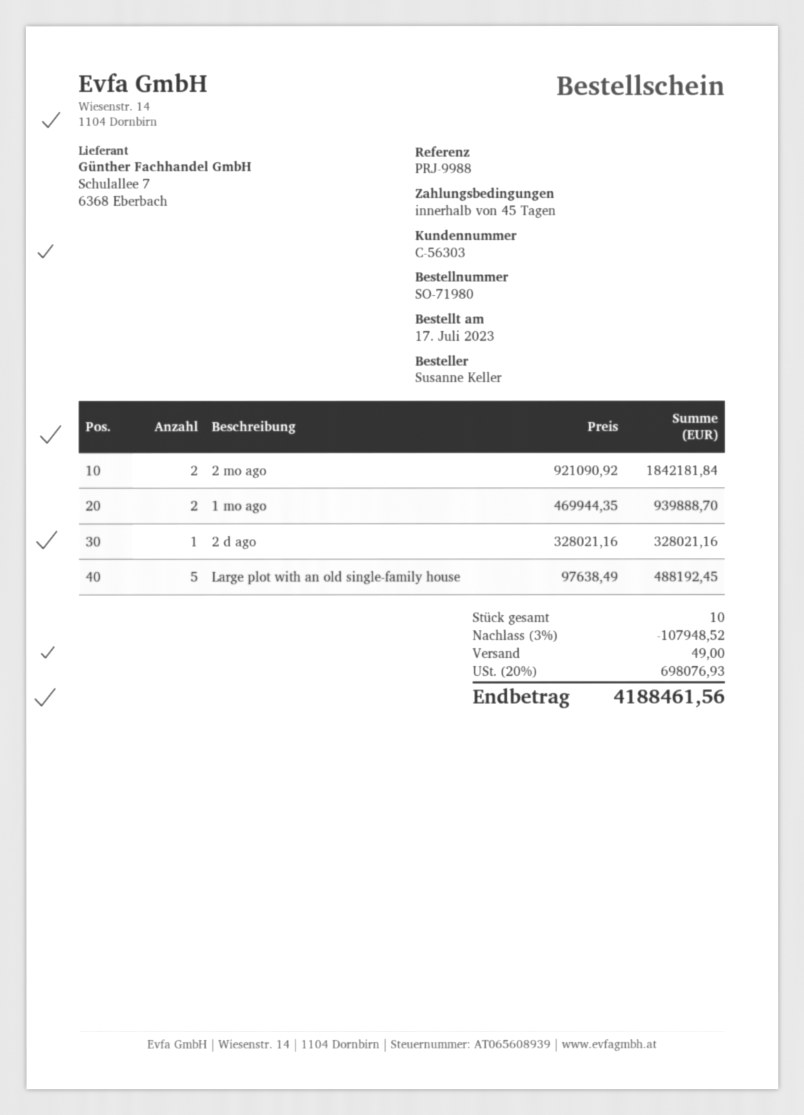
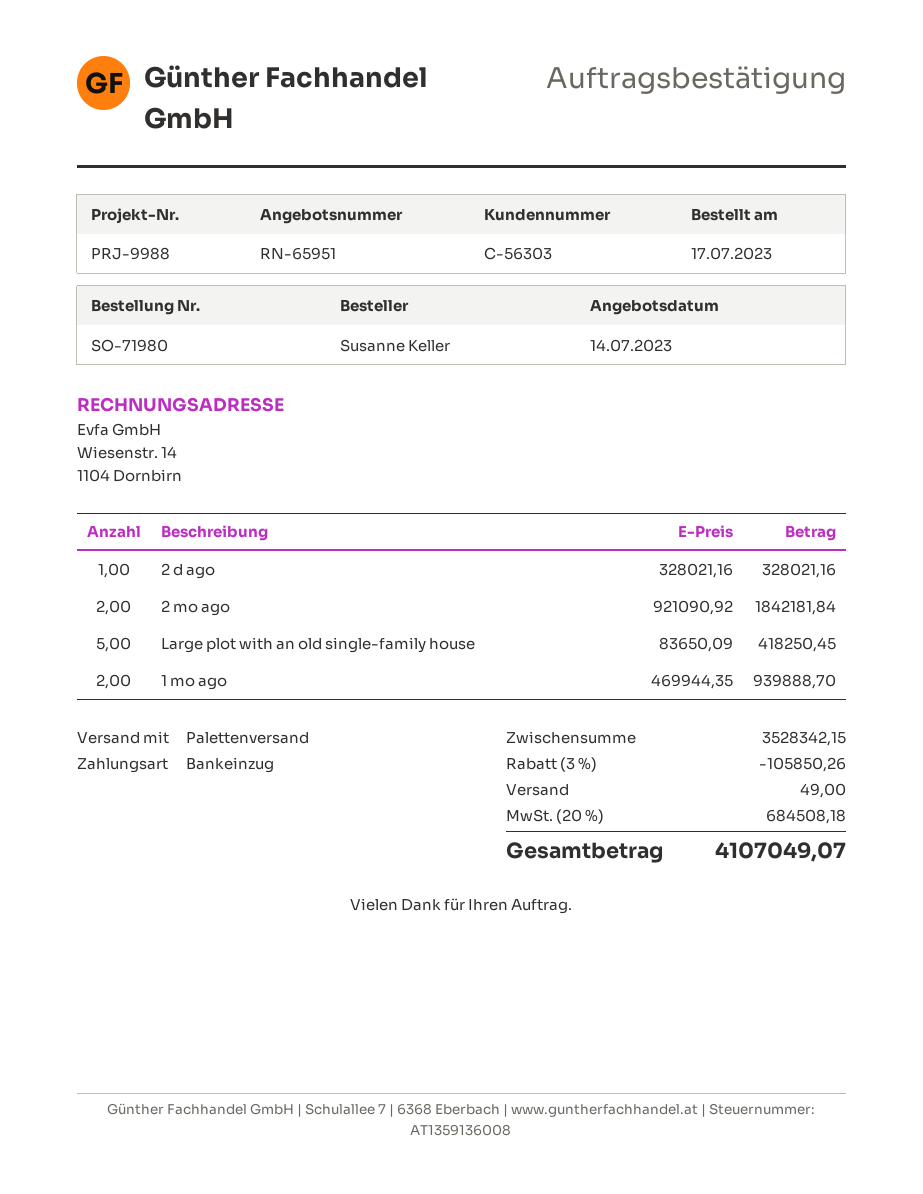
Large plot with an old single-family house: 5 x 97638.49 = 488192.45 -> 5 x 83650.09 = 418250.45
discount: 3% = 107948.52 -> 3% = 105850.26
tax: 20% = 698076.93 -> 20% = 684508.18
total: 4188461.56 -> 4107049.07

